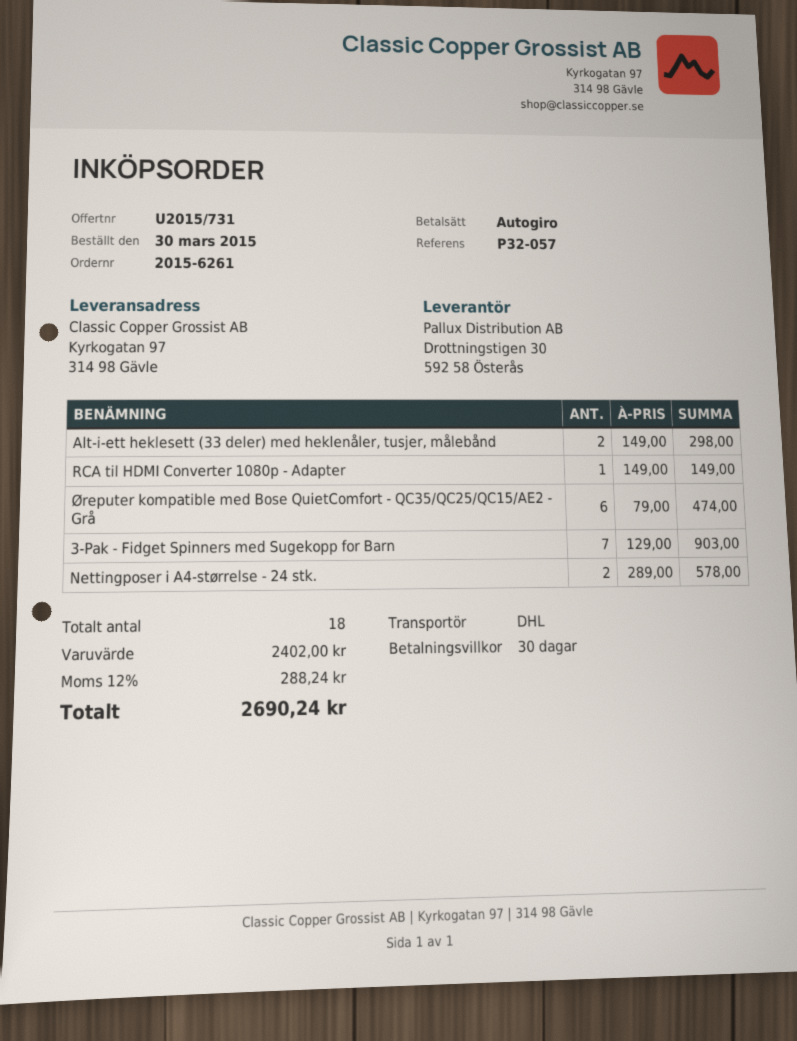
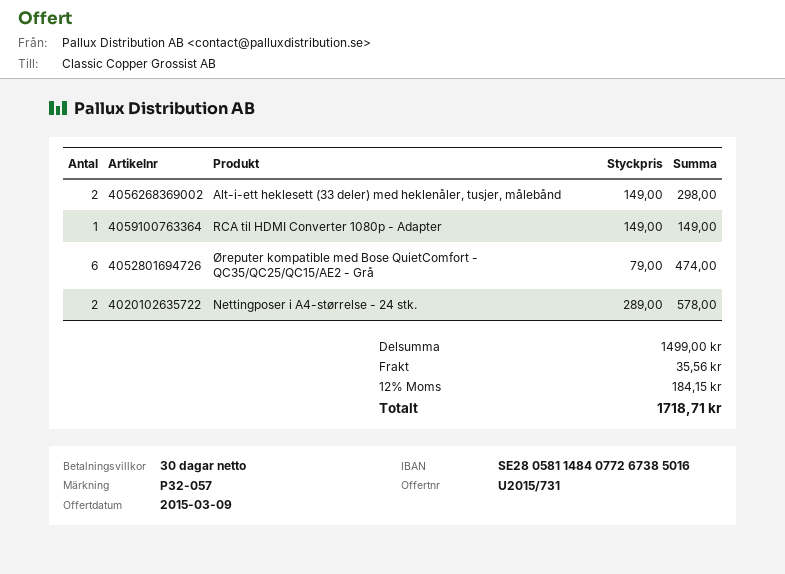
3-Pak - Fidget Spinners med Sugekopp for Barn: 7 x 129.00 = 903.00 -> none
subtotal: 2402.00 -> 1499.00
shipping: none -> 35.56
tax: 12% = 288.24 -> 12% = 184.15
total: 2690.24 -> 1718.71

